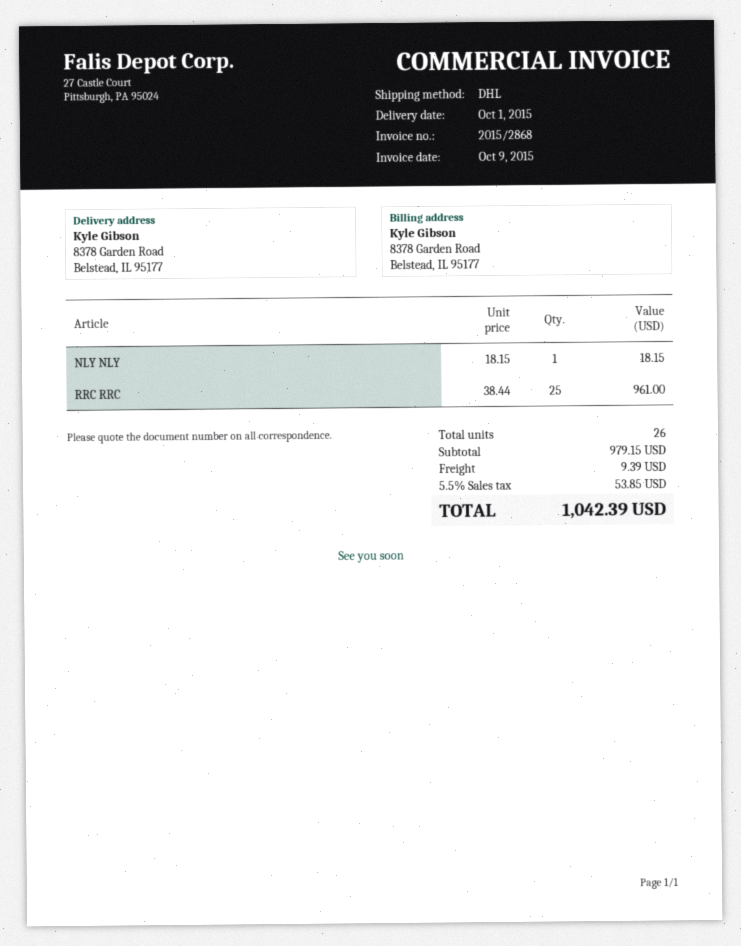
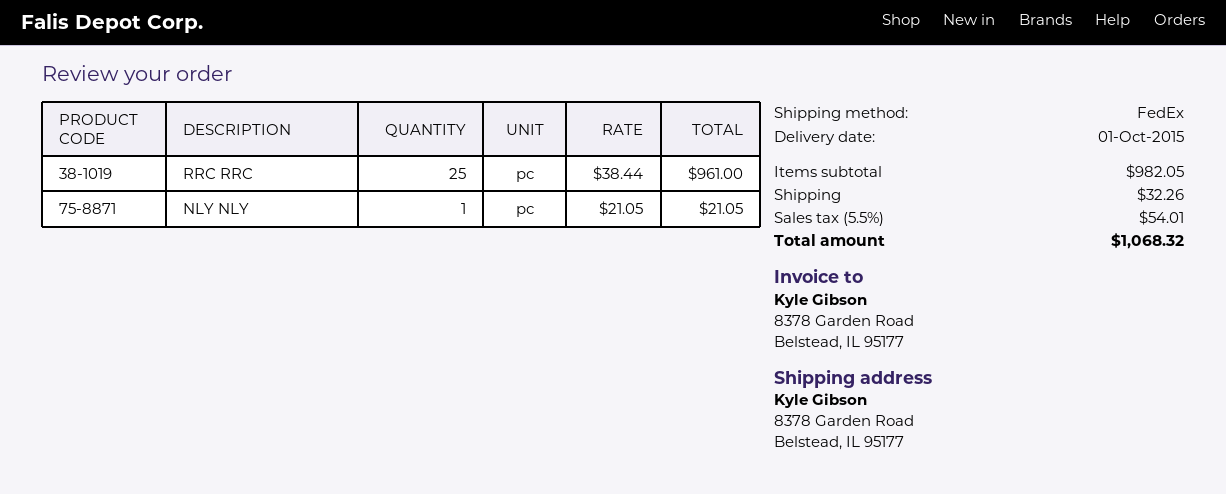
shipping method: DHL -> FedEx
NLY NLY: 1 x 18.15 = 18.15 -> 1 x 21.05 = 21.05
subtotal: 979.15 -> 982.05
shipping: 9.39 -> 32.26
tax: 5.5% = 53.85 -> 5.5% = 54.01
total: 1042.39 -> 1068.32

